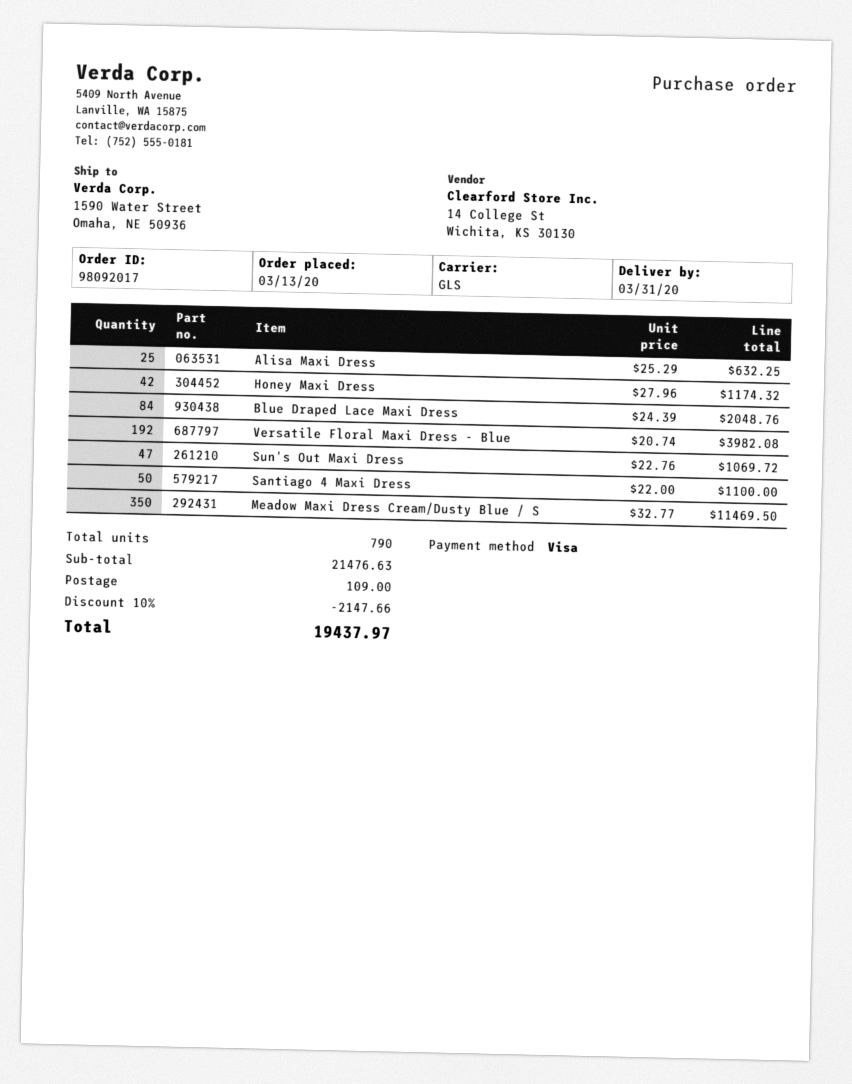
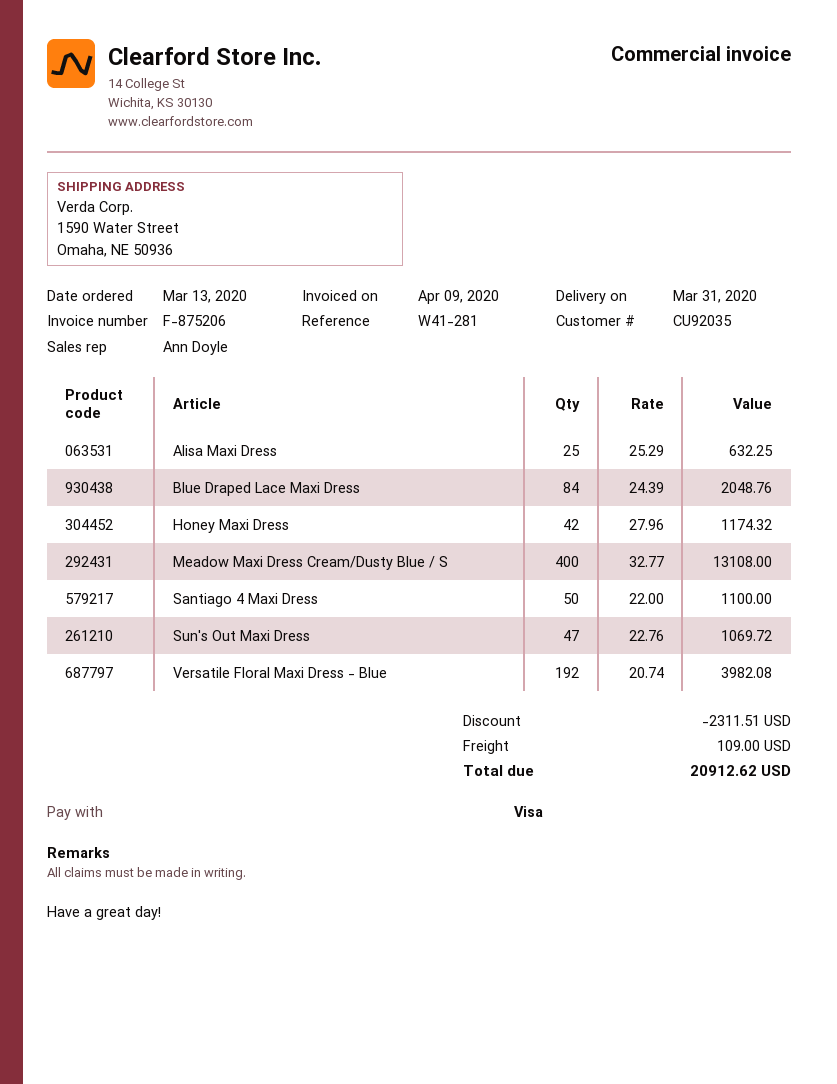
Meadow Maxi Dress Cream/Dusty Blue / S: 350 x 32.77 = 11469.50 -> 400 x 32.77 = 13108.00
discount: 2147.66 -> 2311.51
total: 19437.97 -> 20912.62

